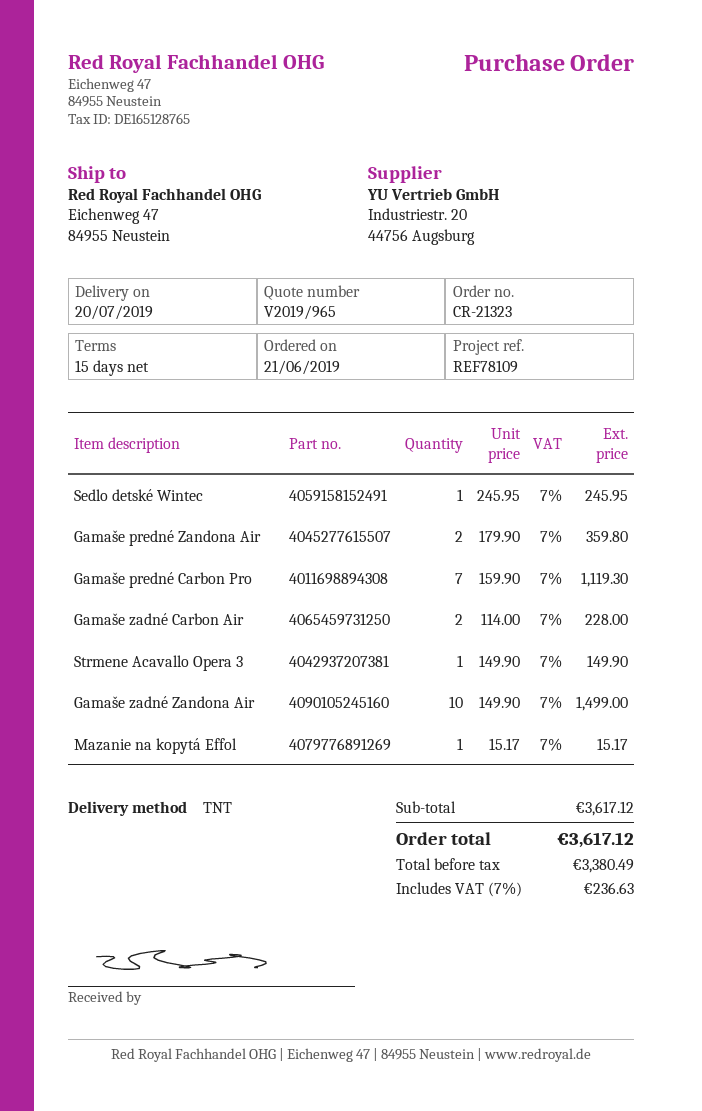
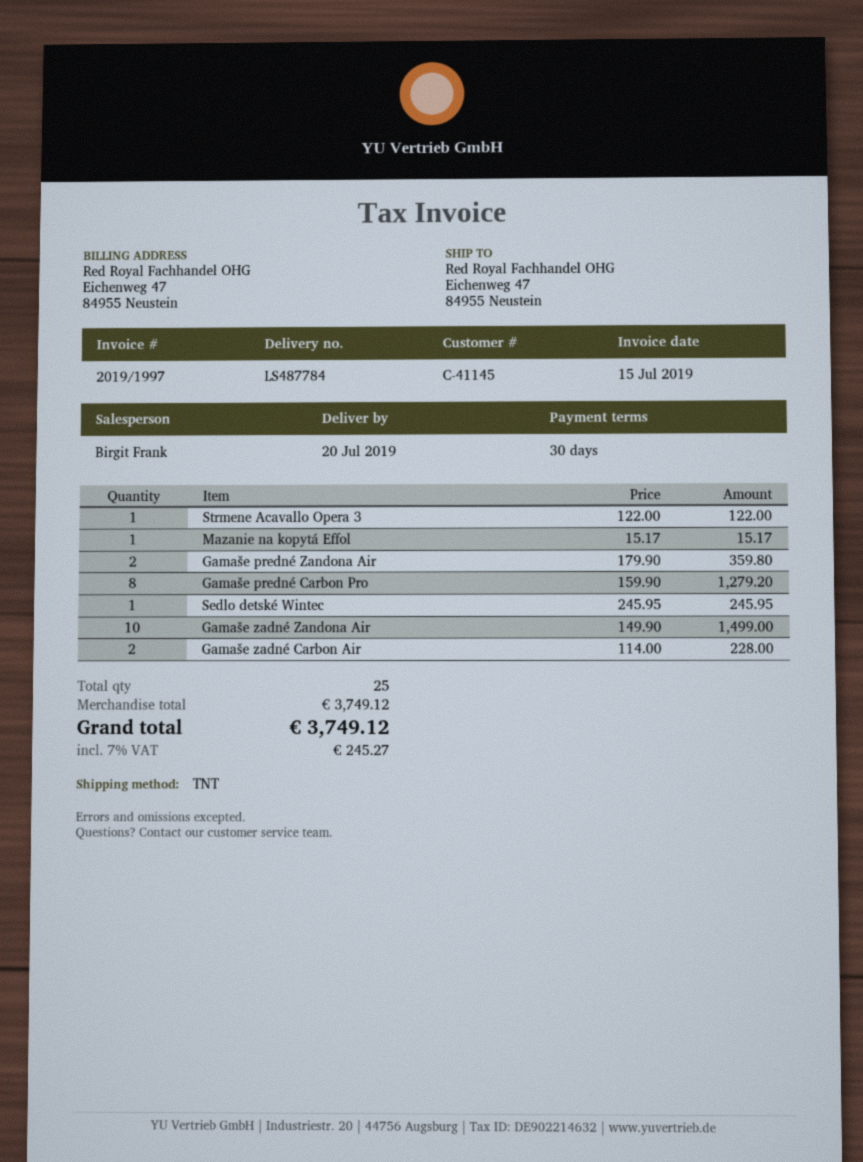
payment terms: 15 days -> 30 days
Gamaše predné Carbon Pro: 7 x 159.90 = 1119.30 -> 8 x 159.90 = 1279.20
Strmene Acavallo Opera 3: 1 x 149.90 = 149.90 -> 1 x 122.00 = 122.00
subtotal: 3617.12 -> 3749.12
tax: 7% = 236.63 -> 7% = 245.27
total: 3617.12 -> 3749.12

